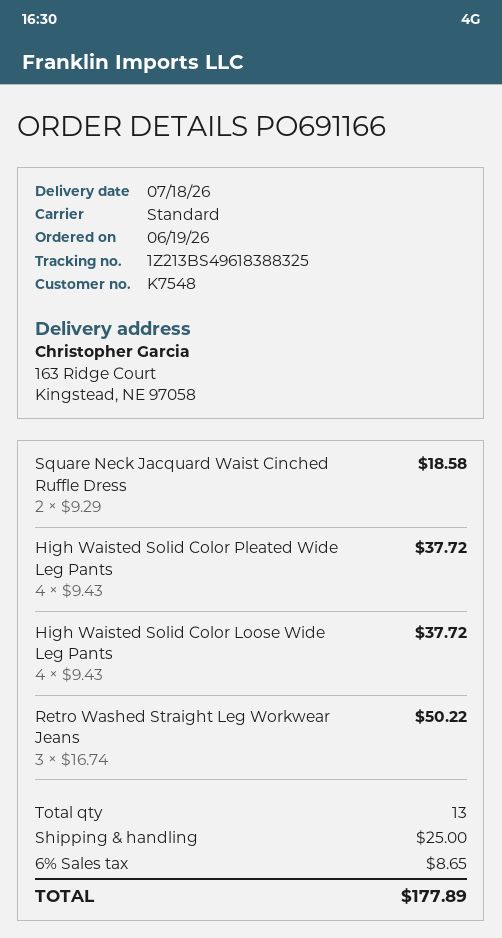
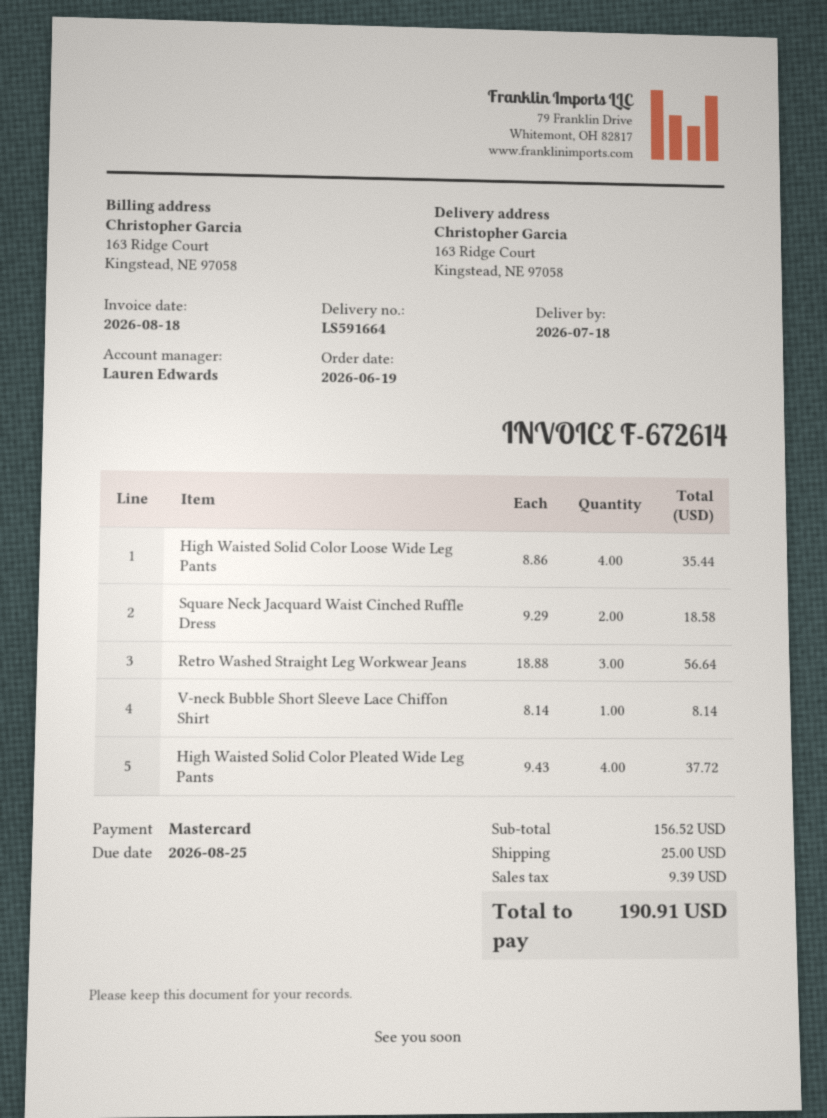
High Waisted Solid Color Loose Wide Leg Pants: 4 x 9.43 = 37.72 -> 4 x 8.86 = 35.44
Retro Washed Straight Leg Workwear Jeans: 3 x 16.74 = 50.22 -> 3 x 18.88 = 56.64
V-neck Bubble Short Sleeve Lace Chiffon Shirt: none -> 1 x 8.14 = 8.14
tax: 8.65 -> 9.39
total: 177.89 -> 190.91

